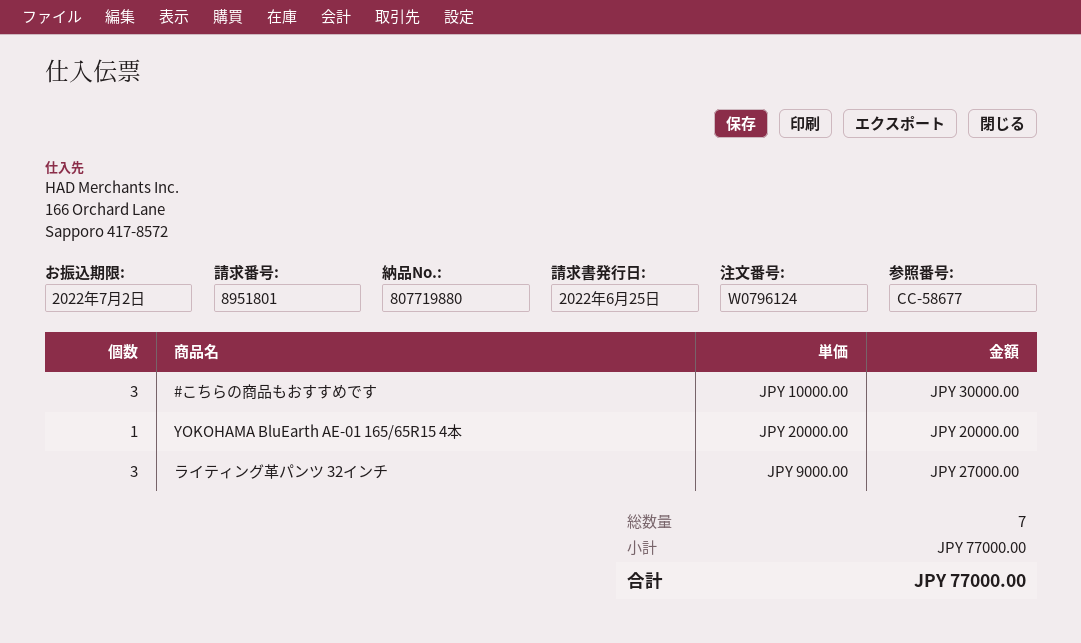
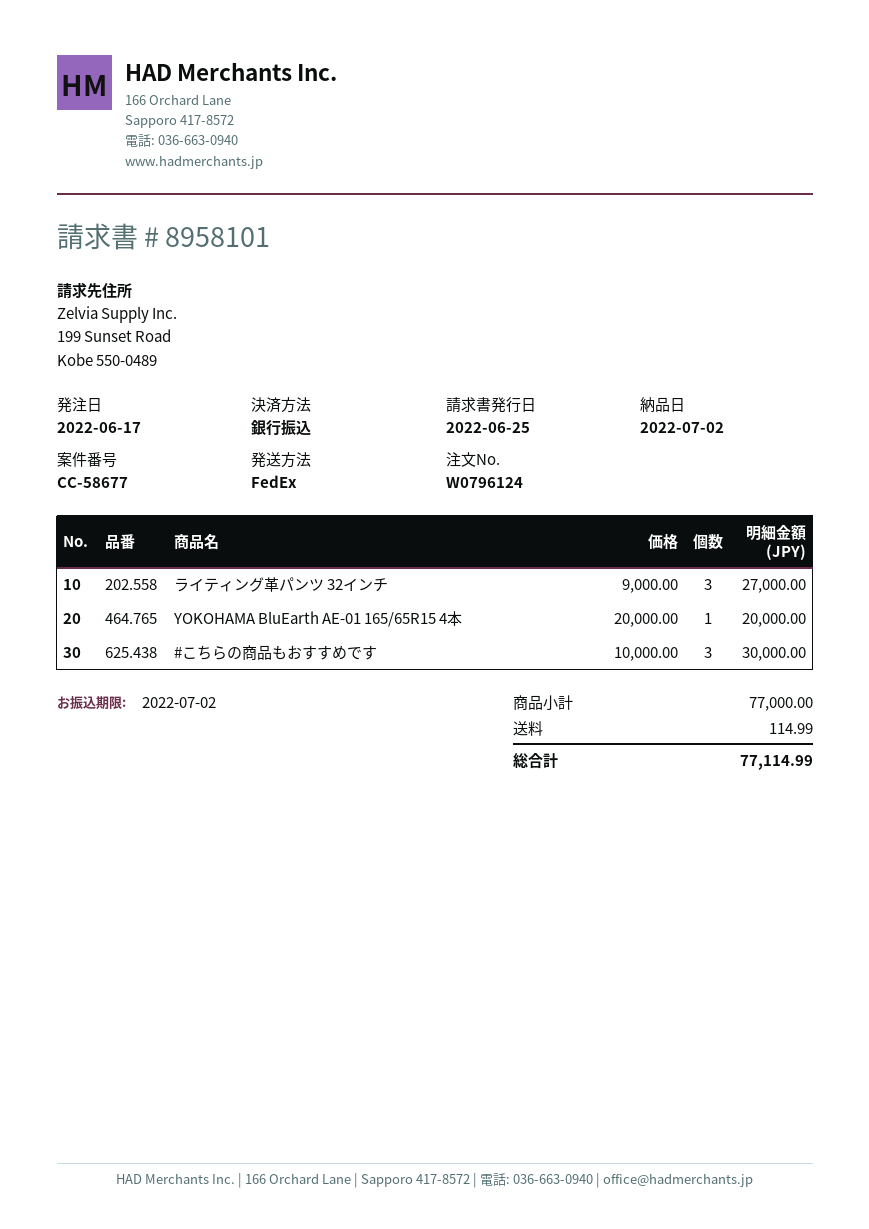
invoice number: 8951801 -> 8958101
shipping: none -> 114.99
total: 77000.00 -> 77114.99

